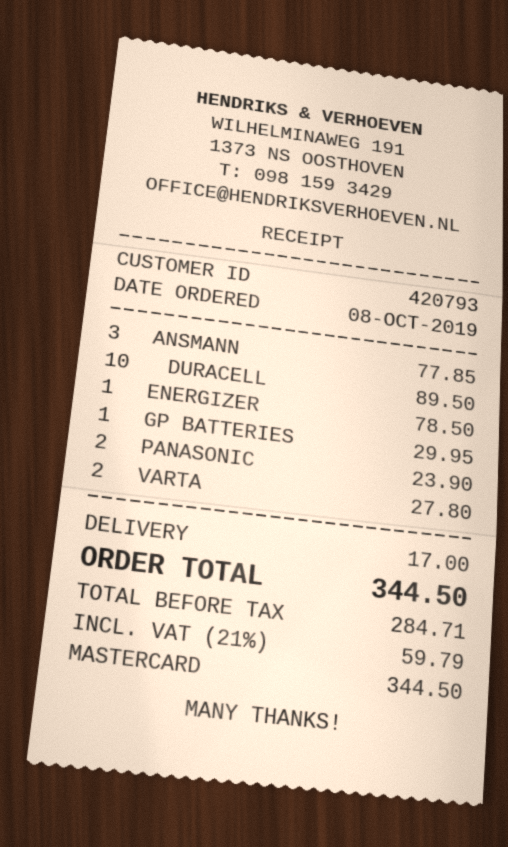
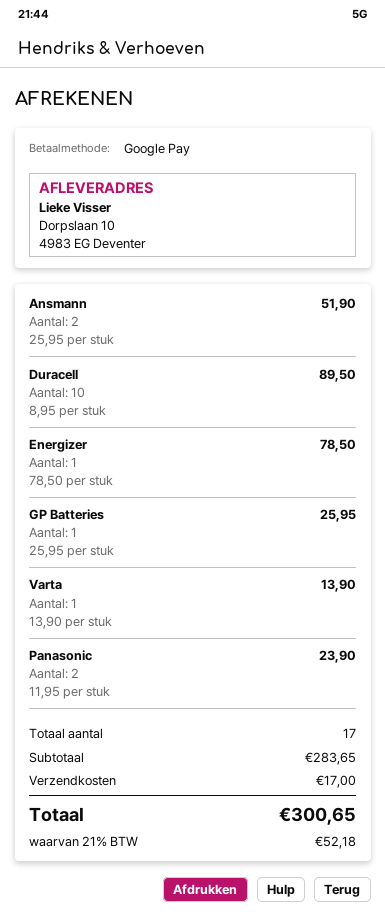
payment method: Mastercard -> Google Pay
ANSMANN: 3 for 77.85 -> 2 for 51.90
GP BATTERIES: 1 for 29.95 -> 1 for 25.95
VARTA: 2 for 27.80 -> 1 for 13.90
tax: 21% = 59.79 -> 21% = 52.18
total: 344.50 -> 300.65

